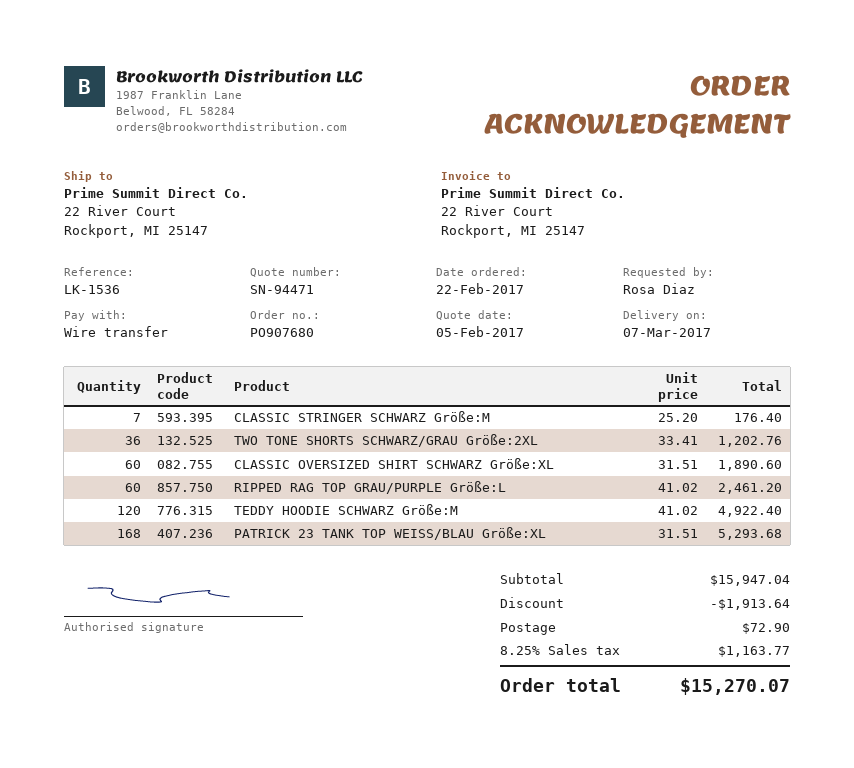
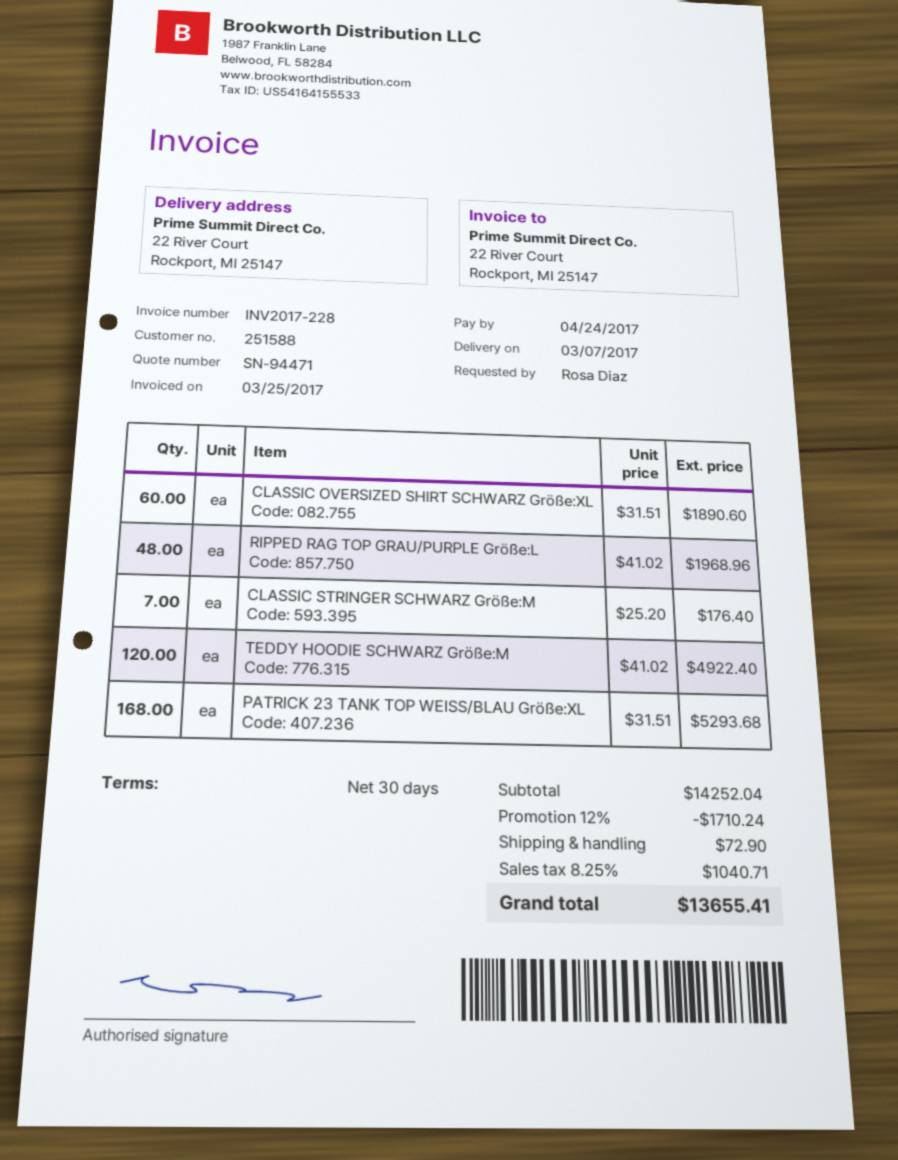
TWO TONE SHORTS SCHWARZ/GRAU Größe:2XL: 36 x 33.41 = 1202.76 -> none
RIPPED RAG TOP GRAU/PURPLE Größe:L: 60 x 41.02 = 2461.20 -> 48 x 41.02 = 1968.96
subtotal: 15947.04 -> 14252.04
discount: 1913.64 -> 1710.24
tax: 8.25% = 1163.77 -> 8.25% = 1040.71
total: 15270.07 -> 13655.41

